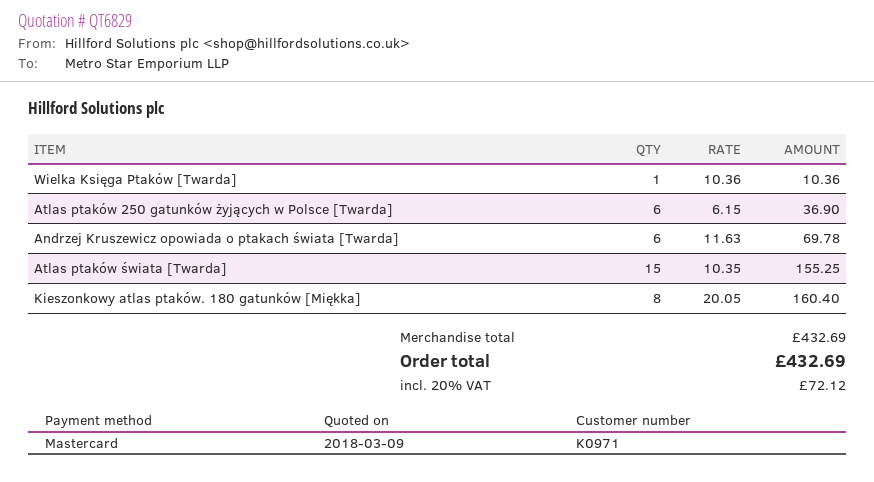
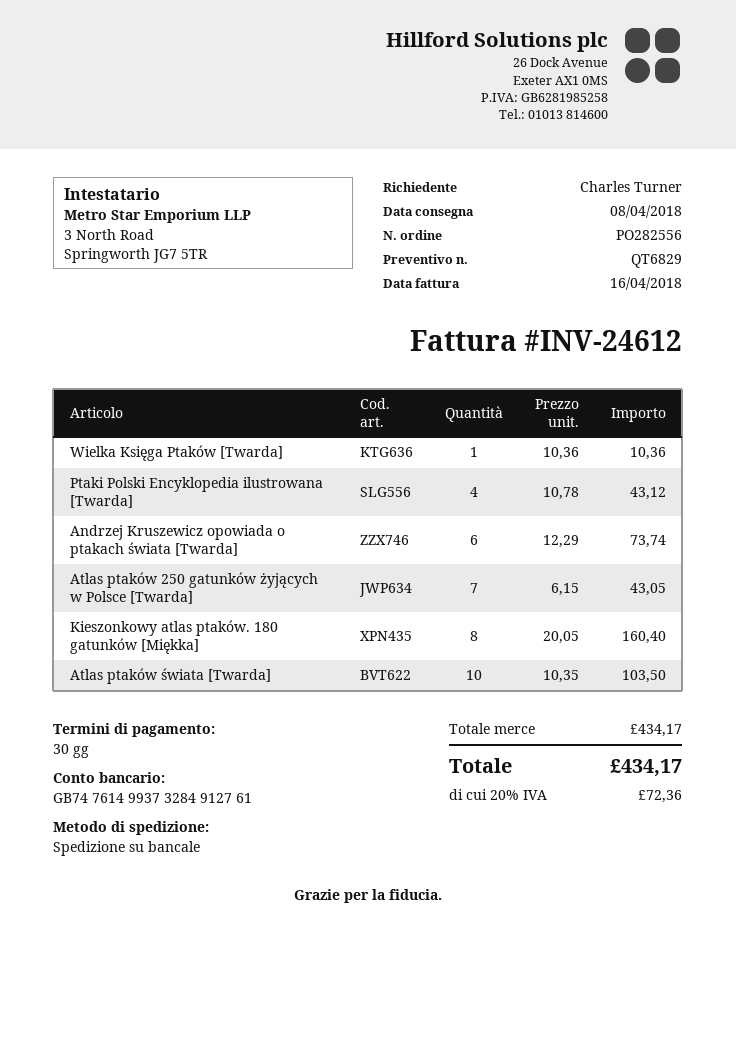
Atlas ptaków 250 gatunków żyjących w Polsce [Twarda]: 6 x 6.15 = 36.90 -> 7 x 6.15 = 43.05
Andrzej Kruszewicz opowiada o ptakach świata [Twarda]: 6 x 11.63 = 69.78 -> 6 x 12.29 = 73.74
Atlas ptaków świata [Twarda]: 15 x 10.35 = 155.25 -> 10 x 10.35 = 103.50
Ptaki Polski Encyklopedia ilustrowana [Twarda]: none -> 4 x 10.78 = 43.12
subtotal: 432.69 -> 434.17
tax: 20% = 72.12 -> 20% = 72.36
total: 432.69 -> 434.17

